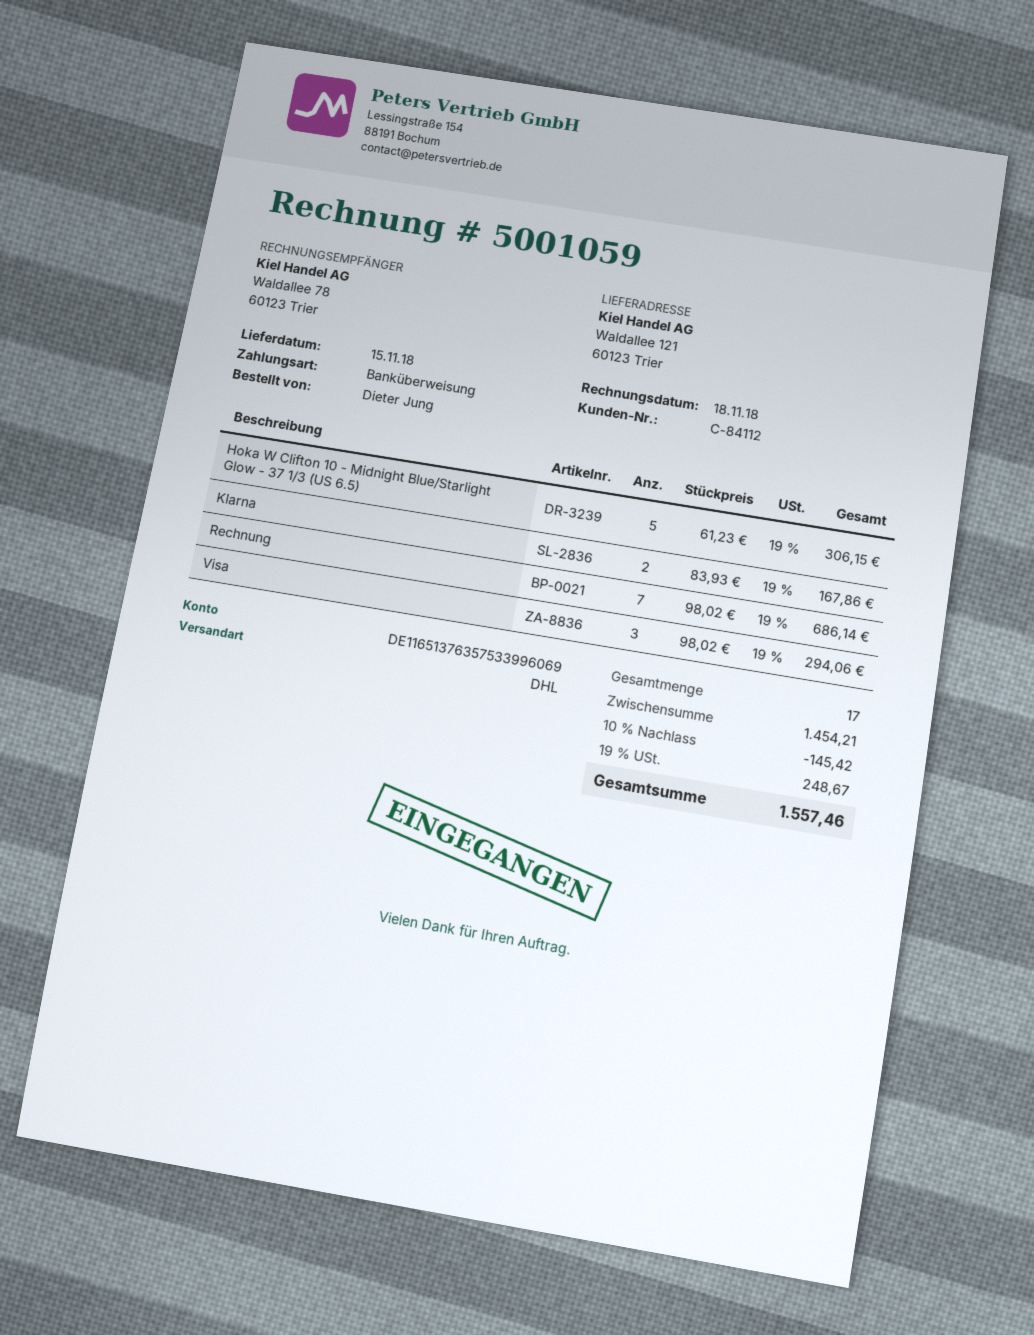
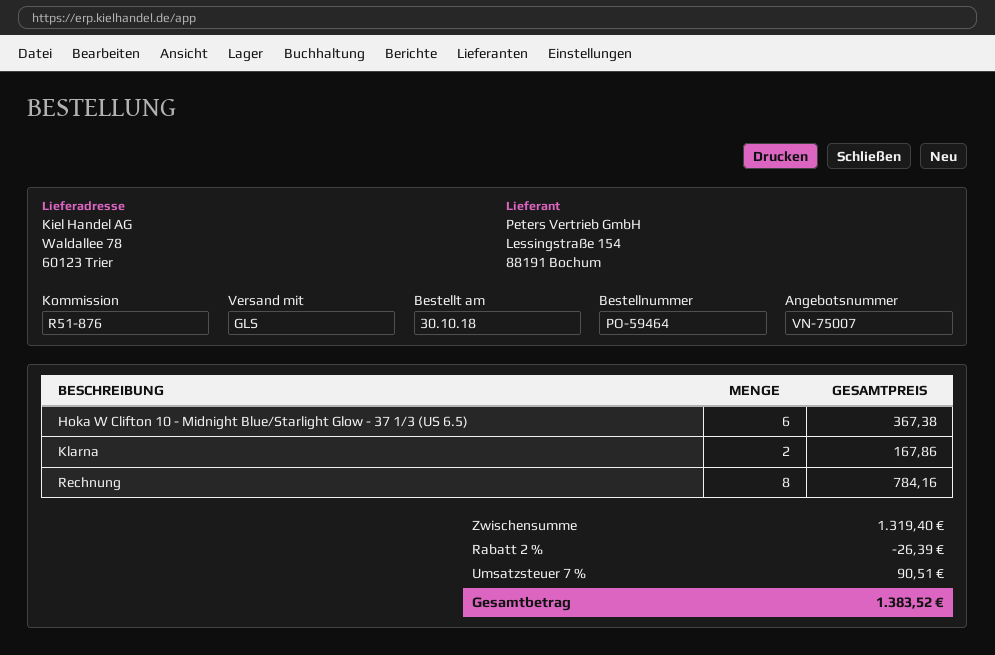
shipping method: DHL -> GLS
ship to: Waldallee 121, 60123 Trier -> Waldallee 78, 60123 Trier
Hoka W Clifton 10 - Midnight Blue/Starlight Glow - 37 1/3 (US 6.5): 5 for 306.15 -> 6 for 367.38
Rechnung: 7 for 686.14 -> 8 for 784.16
Visa: 3 for 294.06 -> none
subtotal: 1454.21 -> 1319.40
discount: 10% = 145.42 -> 2% = 26.39
tax: 19% = 248.67 -> 7% = 90.51
total: 1557.46 -> 1383.52

